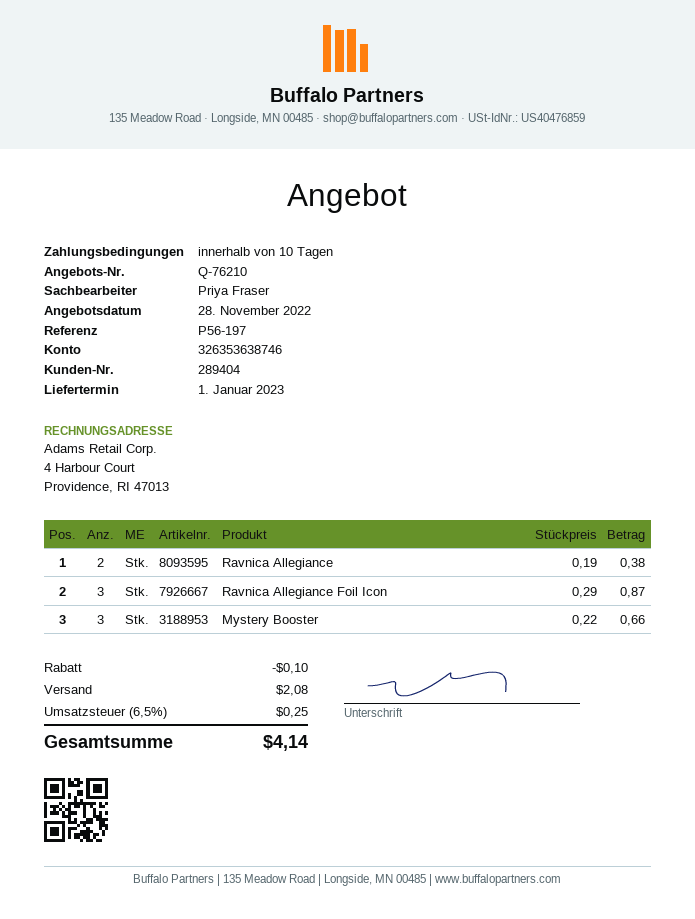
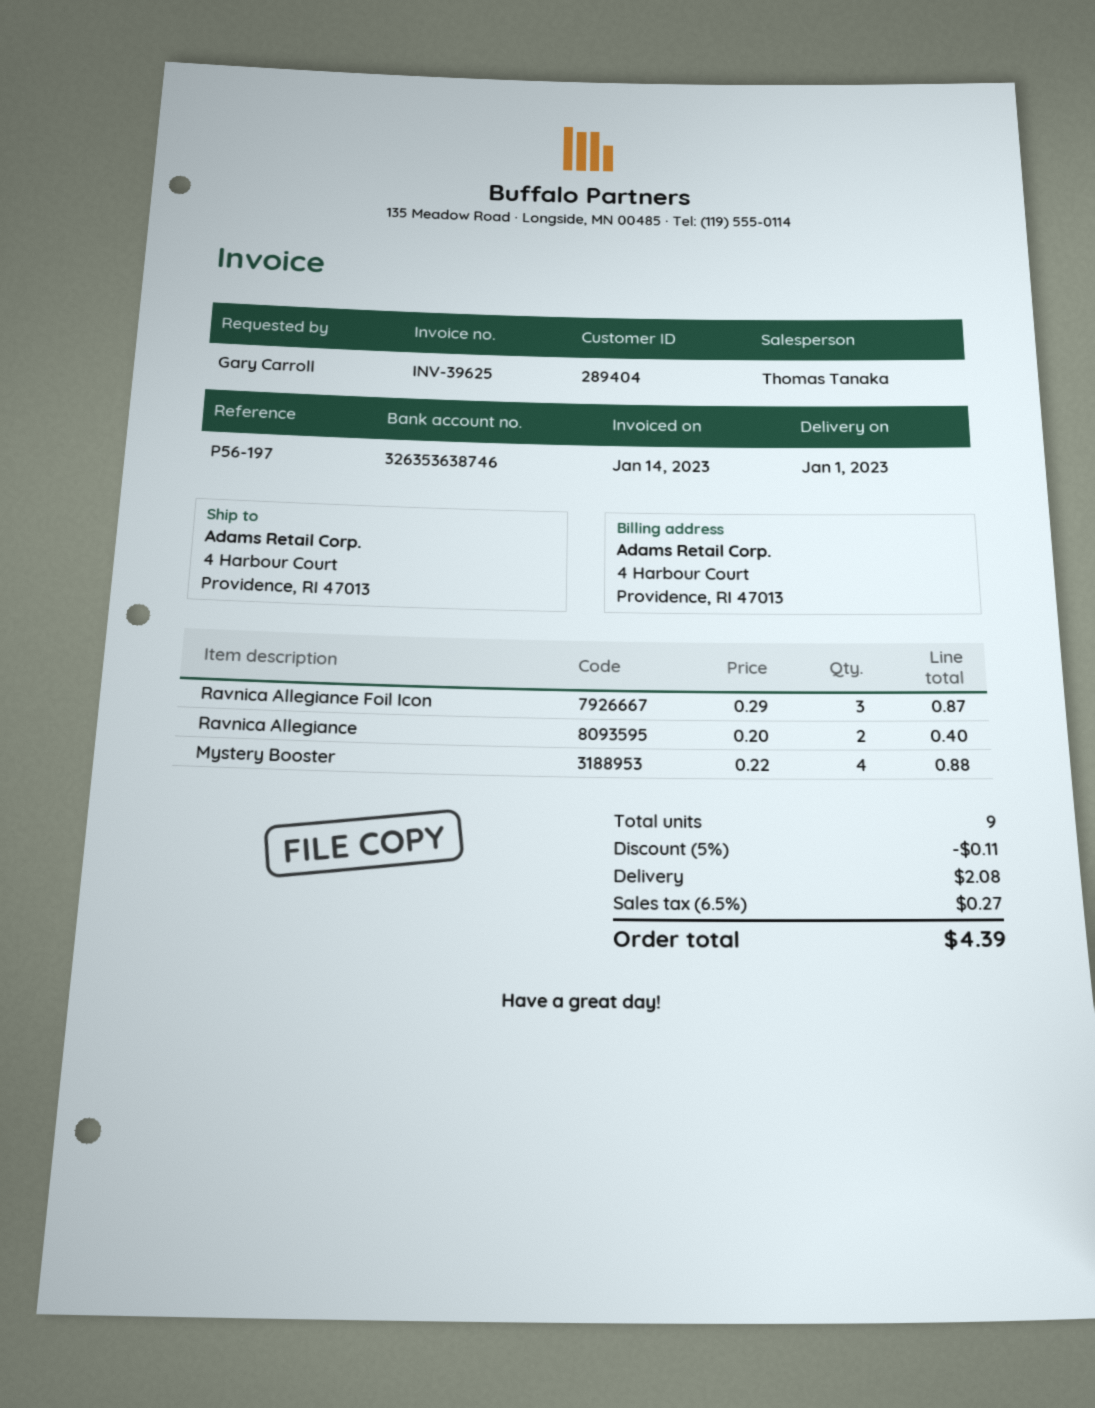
sales rep: Priya Fraser -> Thomas Tanaka
Ravnica Allegiance: 2 x 0.19 = 0.38 -> 2 x 0.20 = 0.40
Mystery Booster: 3 x 0.22 = 0.66 -> 4 x 0.22 = 0.88
discount: 0.10 -> 0.11
tax: 6.5% = 0.25 -> 6.5% = 0.27
total: 4.14 -> 4.39

